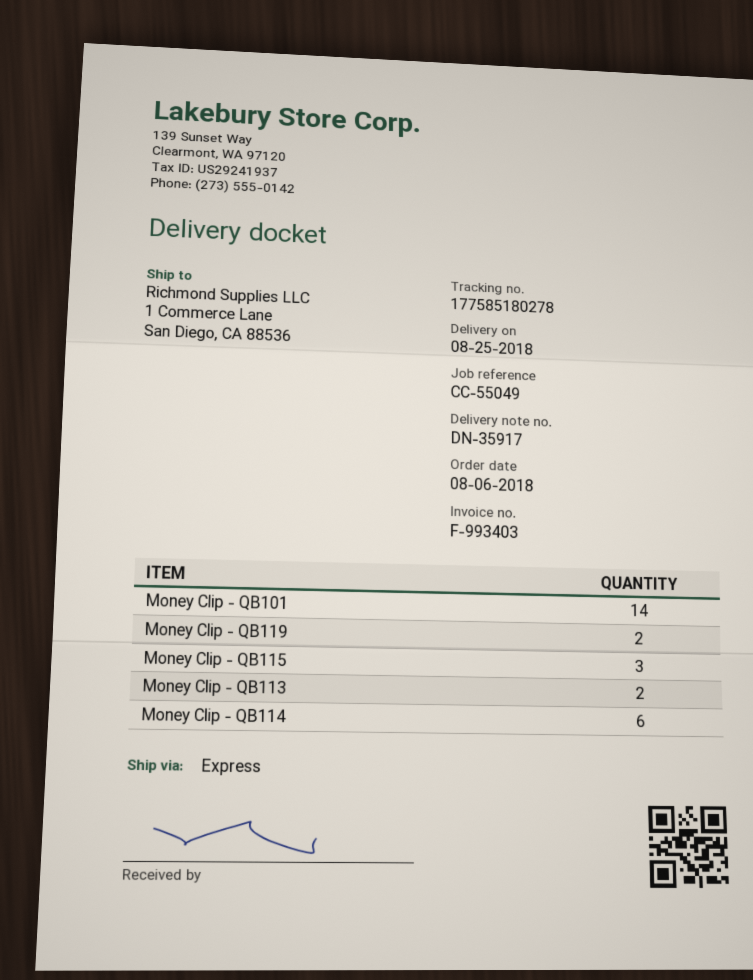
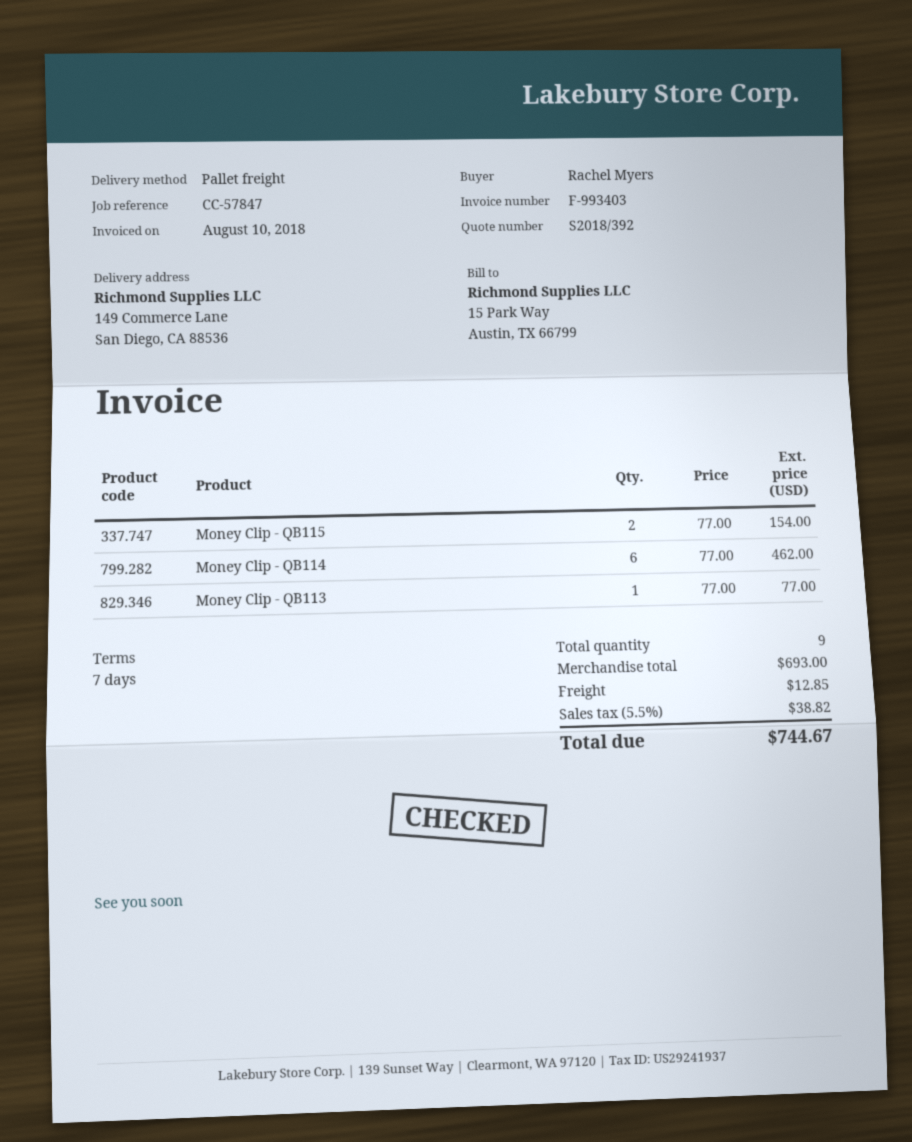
reference: CC-55049 -> CC-57847
shipping method: express -> pallet freight
ship to: 1 Commerce Lane, San Diego, CA 88536 -> 149 Commerce Lane, San Diego, CA 88536
Money Clip - QB101: 14 -> none
Money Clip - QB119: 2 -> none
Money Clip - QB115: 3 -> 2
Money Clip - QB113: 2 -> 1

